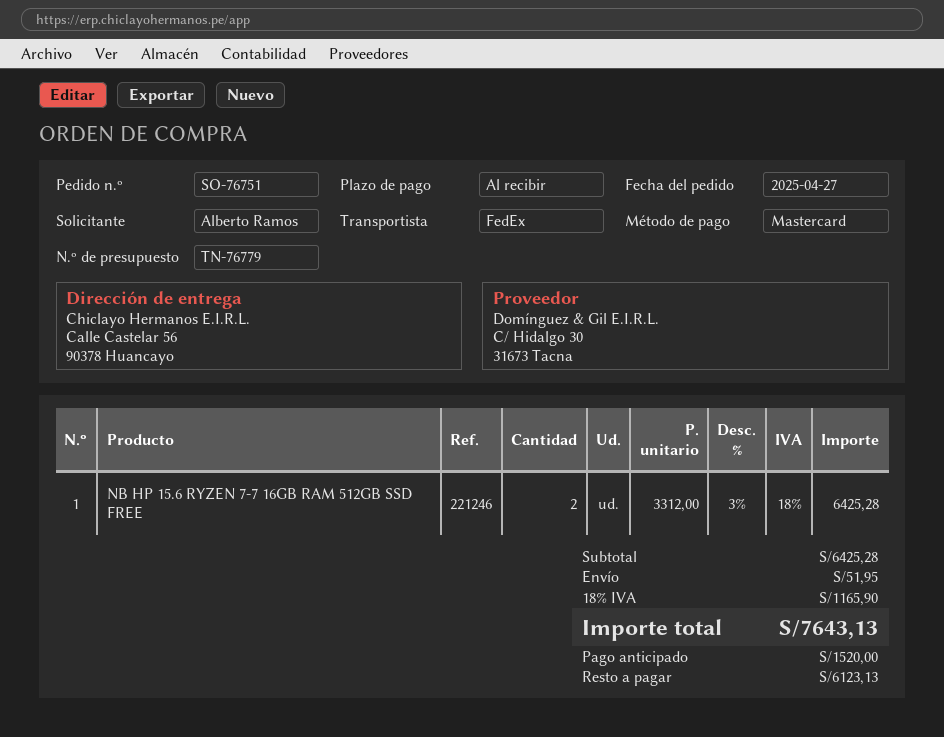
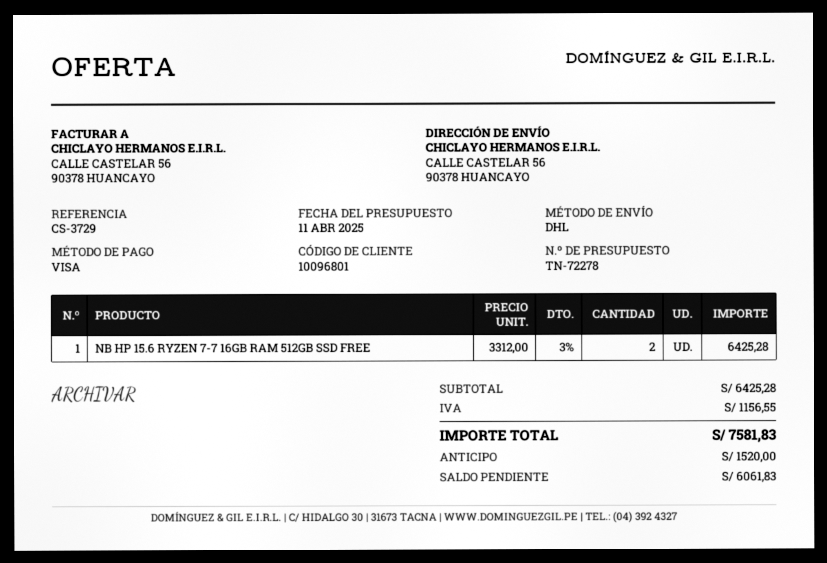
quote number: TN-76779 -> TN-72278
payment method: Mastercard -> Visa
shipping method: FedEx -> DHL
shipping: 51.95 -> none
tax: 1165.90 -> 1156.55
total: 7643.13 -> 7581.83
balance: 6123.13 -> 6061.83

